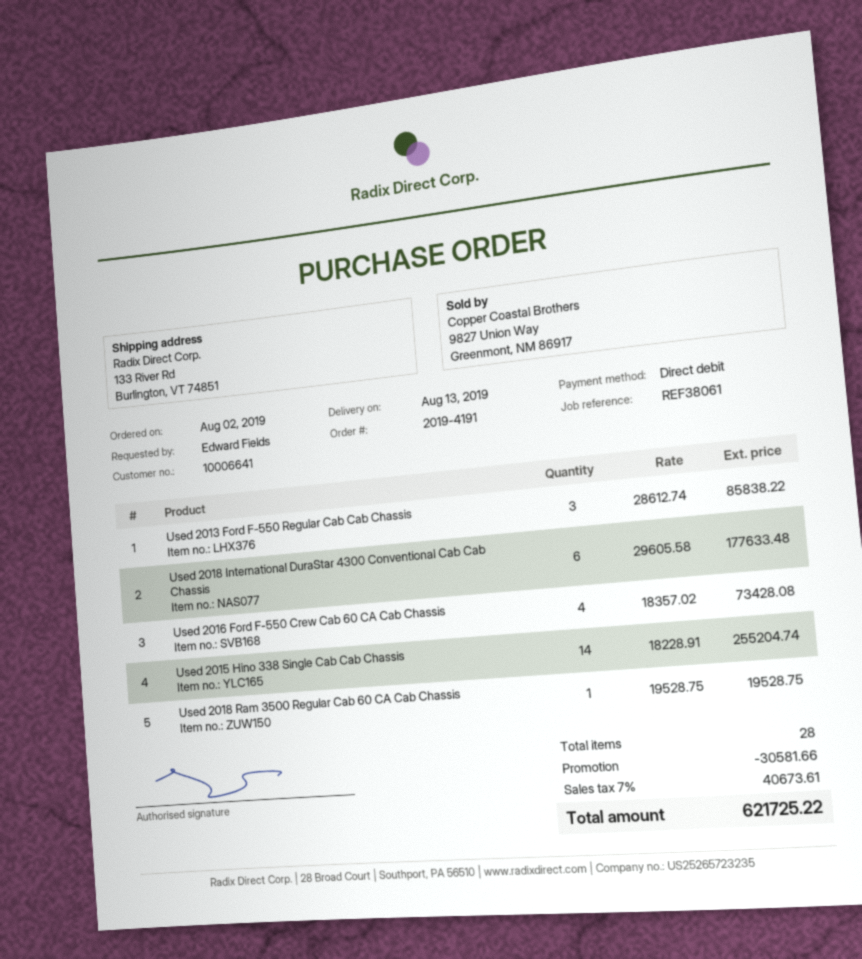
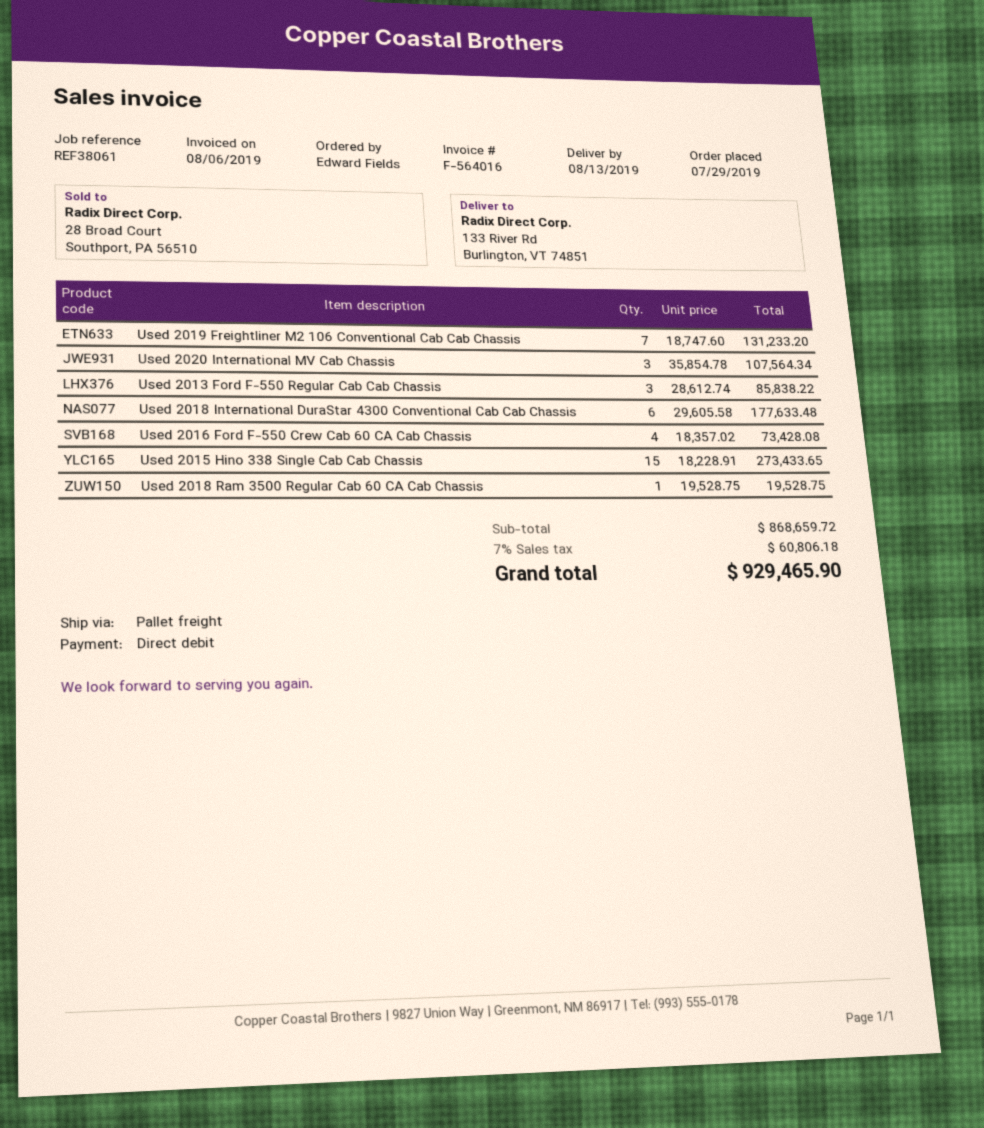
order date: 2019-08-02 -> 2019-07-29
Used 2015 Hino 338 Single Cab Cab Chassis: 14 x 18228.91 = 255204.74 -> 15 x 18228.91 = 273433.65
Used 2019 Freightliner M2 106 Conventional Cab Cab Chassis: none -> 7 x 18747.60 = 131233.20
Used 2020 International MV Cab Chassis: none -> 3 x 35854.78 = 107564.34
discount: 30581.66 -> none
tax: 7% = 40673.61 -> 7% = 60806.18
total: 621725.22 -> 929465.90

